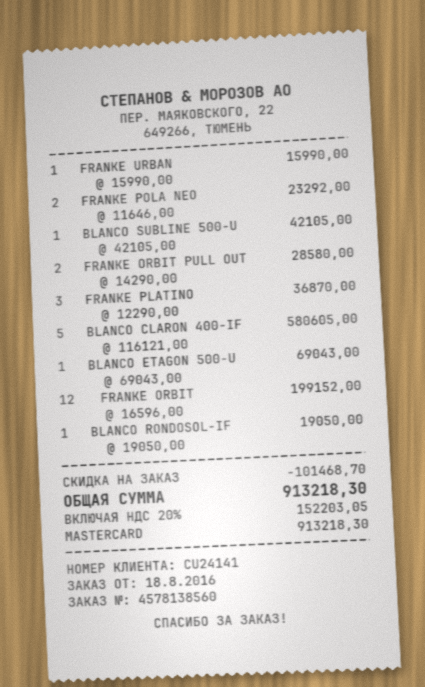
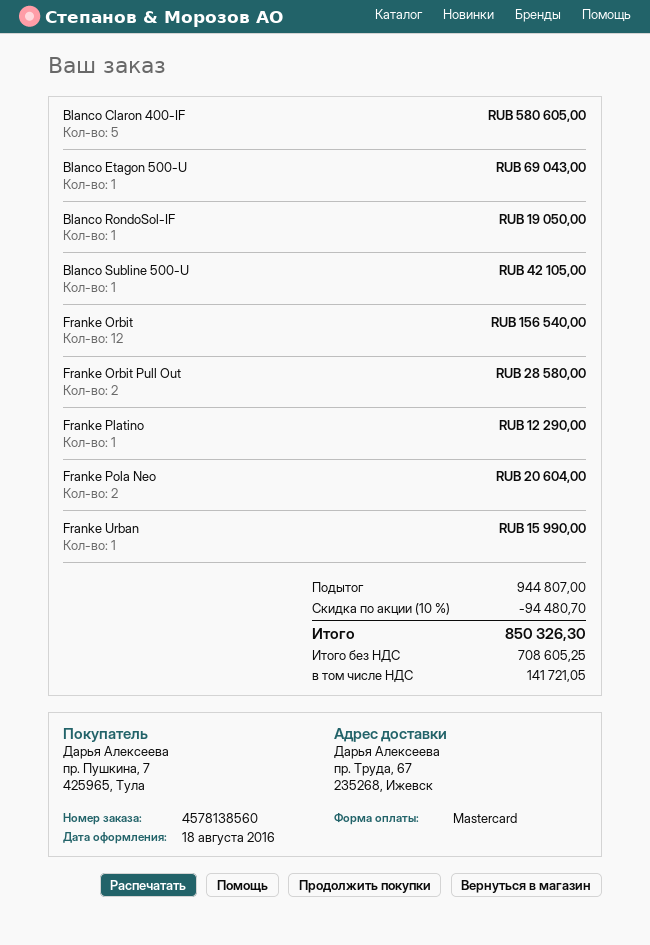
FRANKE POLA NEO: 2 for 23292.00 -> 2 for 20604.00
FRANKE PLATINO: 3 for 36870.00 -> 1 for 12290.00
FRANKE ORBIT: 12 for 199152.00 -> 12 for 156540.00
discount: 101468.70 -> 94480.70
tax: 152203.05 -> 141721.05
total: 913218.30 -> 850326.30

